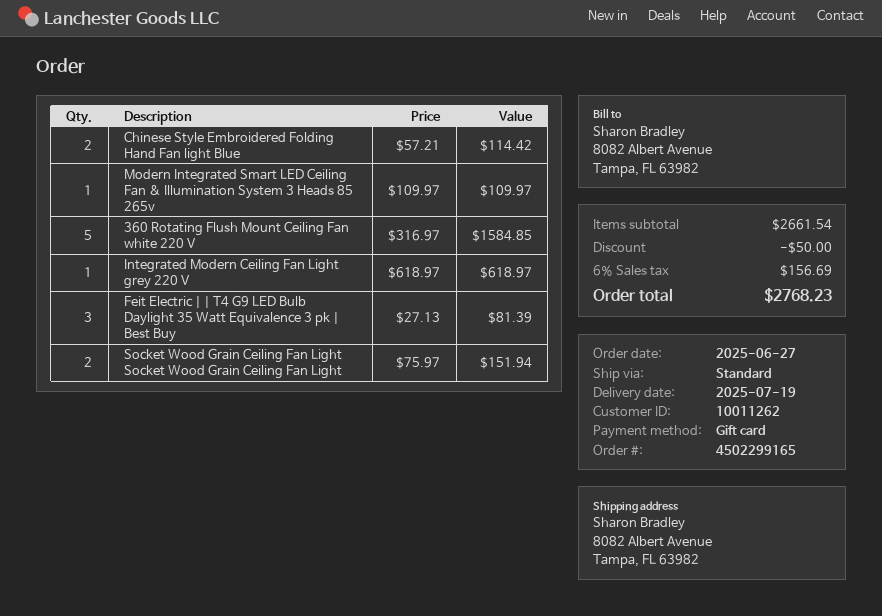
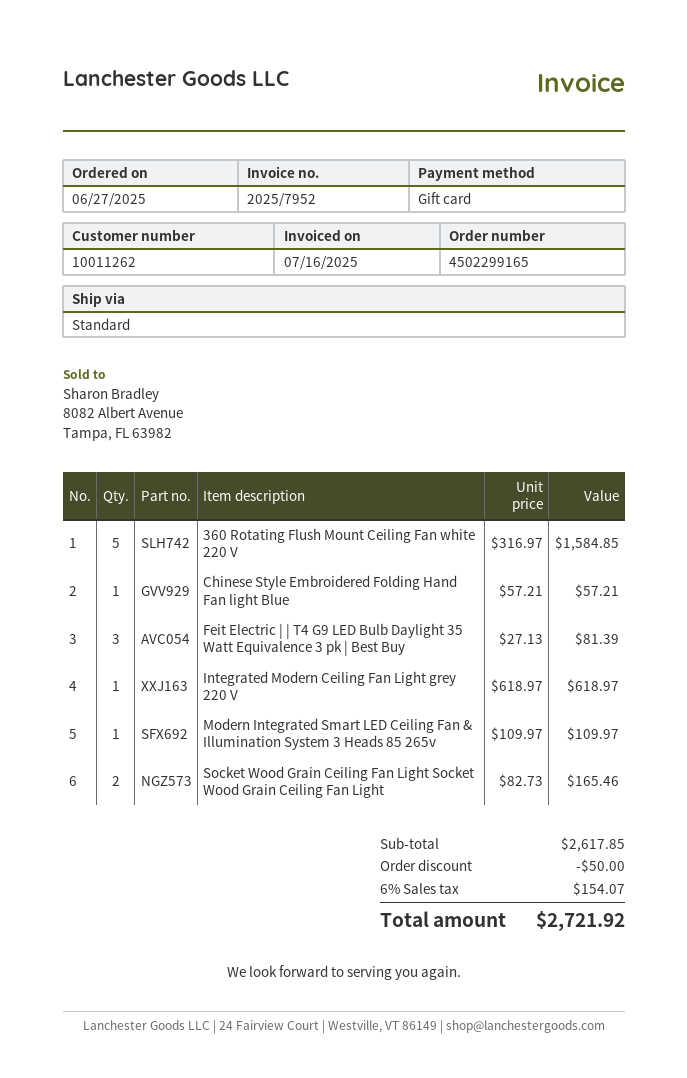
Chinese Style Embroidered Folding Hand Fan light Blue: 2 x 57.21 = 114.42 -> 1 x 57.21 = 57.21
Socket Wood Grain Ceiling Fan Light Socket Wood Grain Ceiling Fan Light: 2 x 75.97 = 151.94 -> 2 x 82.73 = 165.46
subtotal: 2661.54 -> 2617.85
tax: 6% = 156.69 -> 6% = 154.07
total: 2768.23 -> 2721.92

